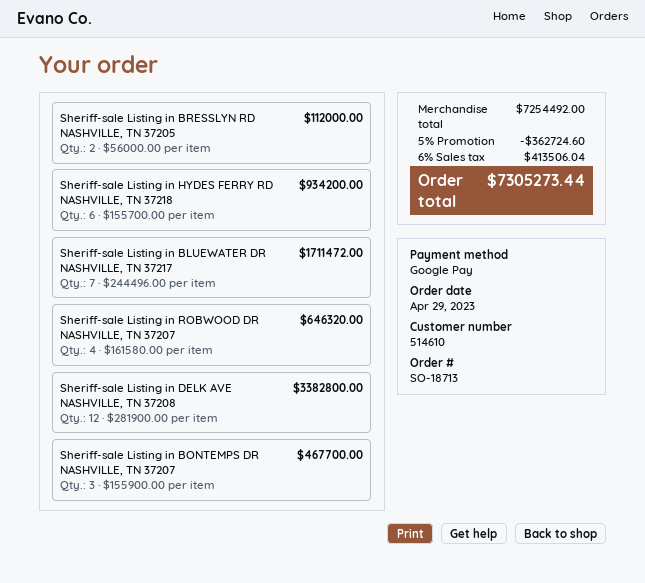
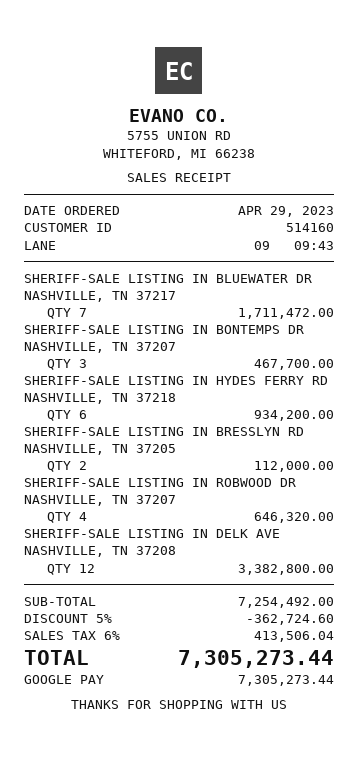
customer number: 514610 -> 514160

